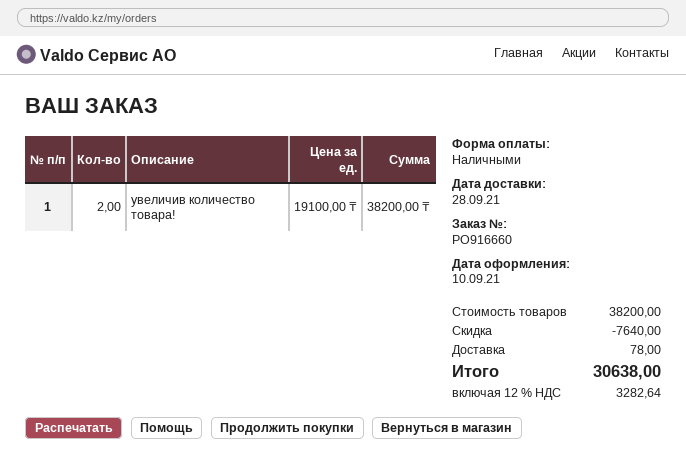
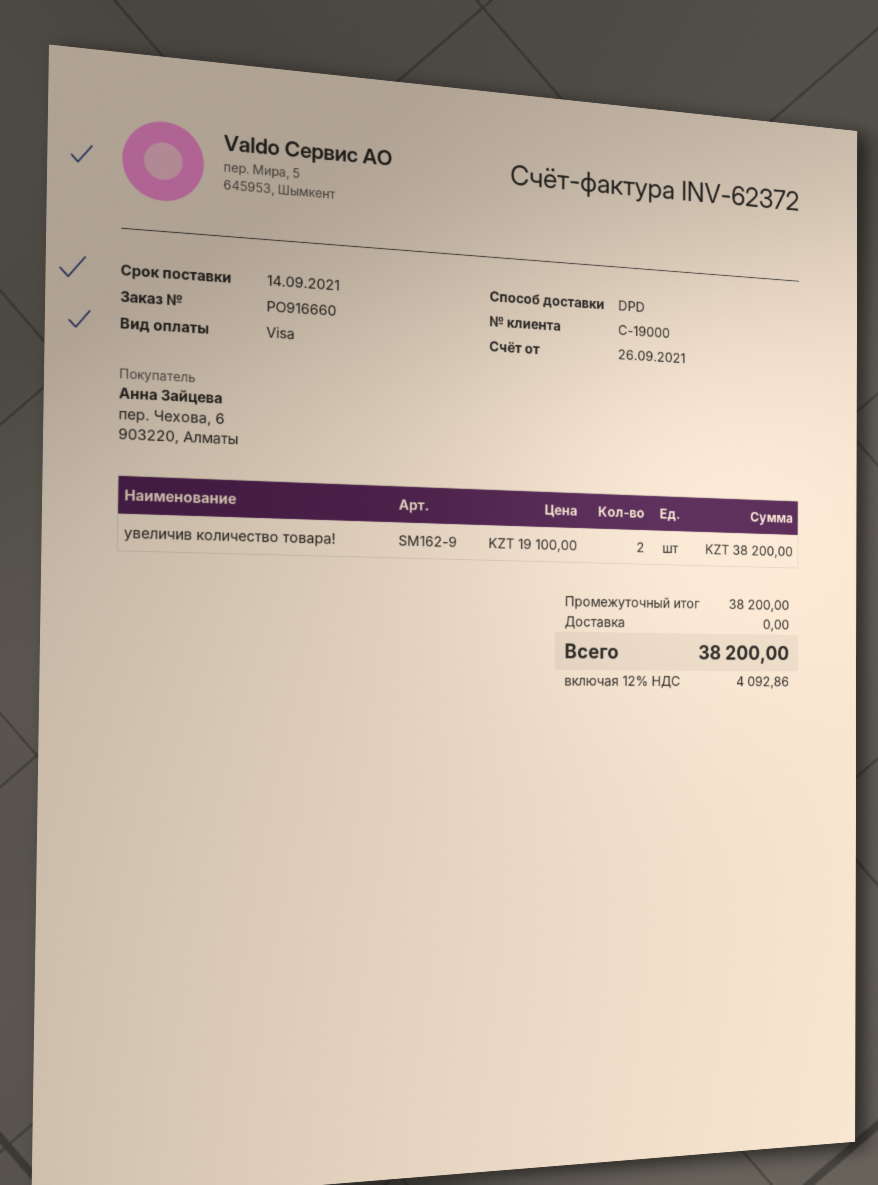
delivery date: 2021-09-28 -> 2021-09-14
payment method: cash -> Visa
discount: 7640.00 -> none
shipping: 78.00 -> 0.00
tax: 12% = 3282.64 -> 12% = 4092.86
total: 30638.00 -> 38200.00

